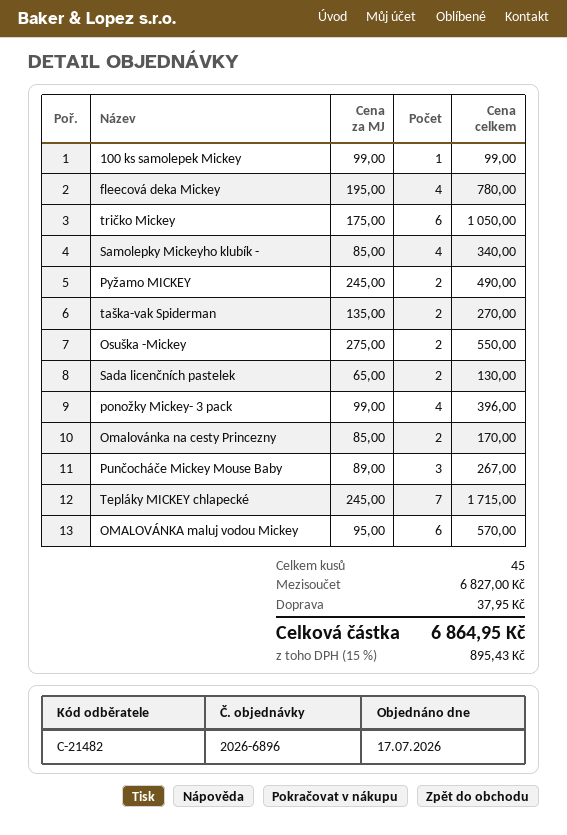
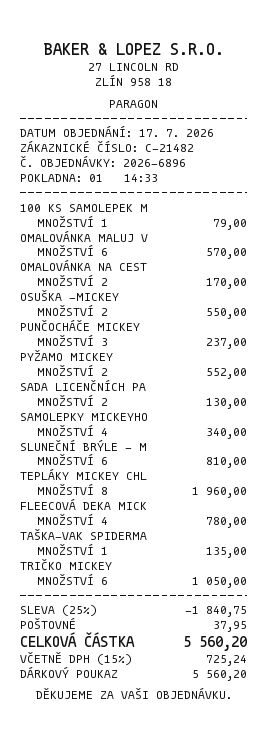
100 ks samolepek Mickey: 1 for 99.00 -> 1 for 79.00
Pyžamo MICKEY: 2 for 490.00 -> 2 for 552.00
taška-vak Spiderman: 2 for 270.00 -> 1 for 135.00
ponožky Mickey- 3 pack: 4 for 396.00 -> none
Punčocháče Mickey Mouse Baby: 3 for 267.00 -> 3 for 237.00
Tepláky MICKEY chlapecké: 7 for 1715.00 -> 8 for 1960.00
SLUNEČNÍ BRÝLE - M: none -> 6 for 810.00
discount: none -> 25% = 1840.75
tax: 15% = 895.43 -> 15% = 725.24
total: 6864.95 -> 5560.20

